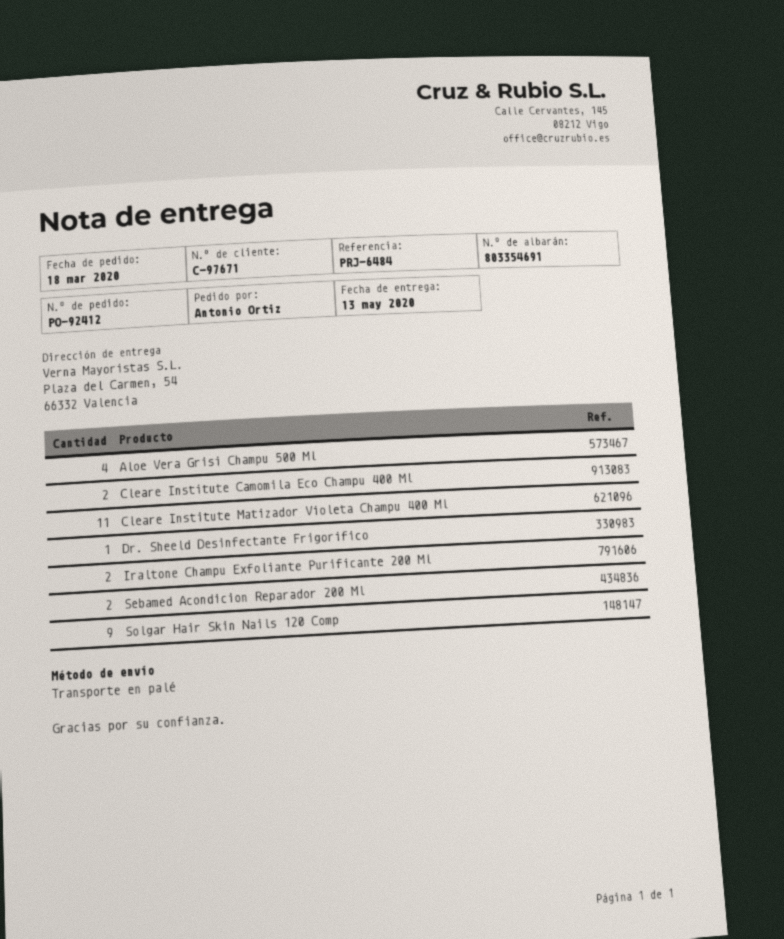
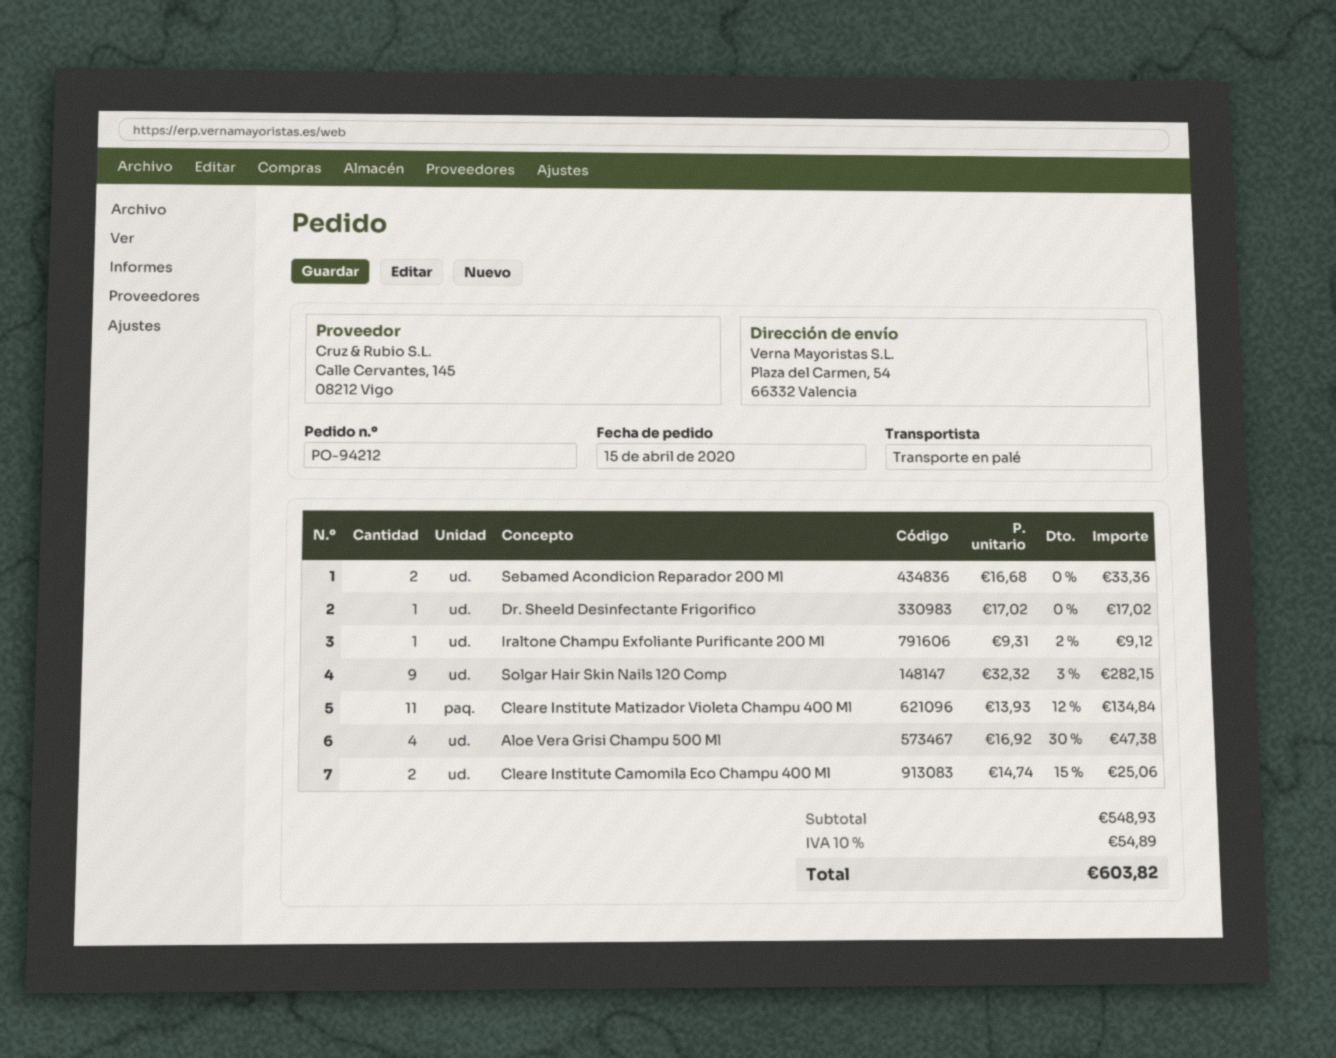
order number: PO-92412 -> PO-94212
order date: 2020-03-18 -> 2020-04-15
Iraltone Champu Exfoliante Purificante 200 Ml: 2 -> 1

